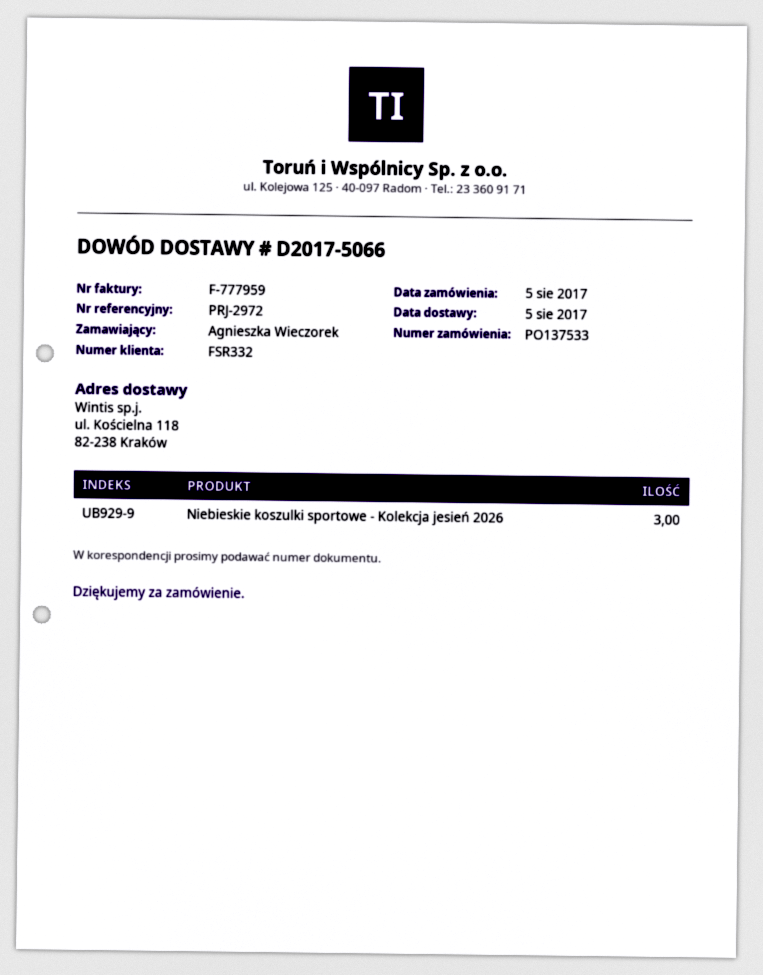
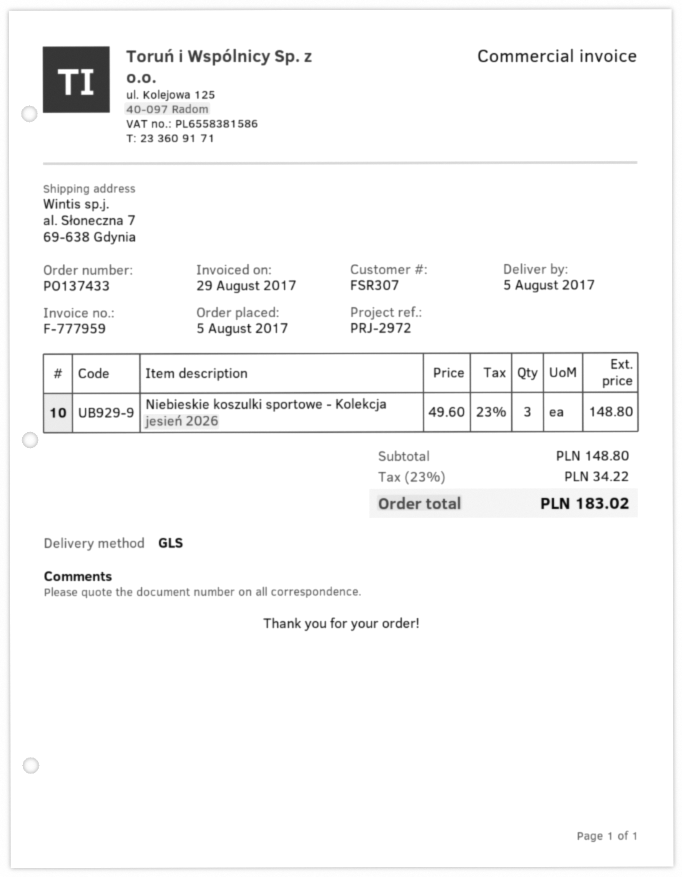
order number: PO137533 -> PO137433
customer number: FSR332 -> FSR307
ship to: ul. Kościelna 118, 82-238 Kraków -> al. Słoneczna 7, 69-638 Gdynia

